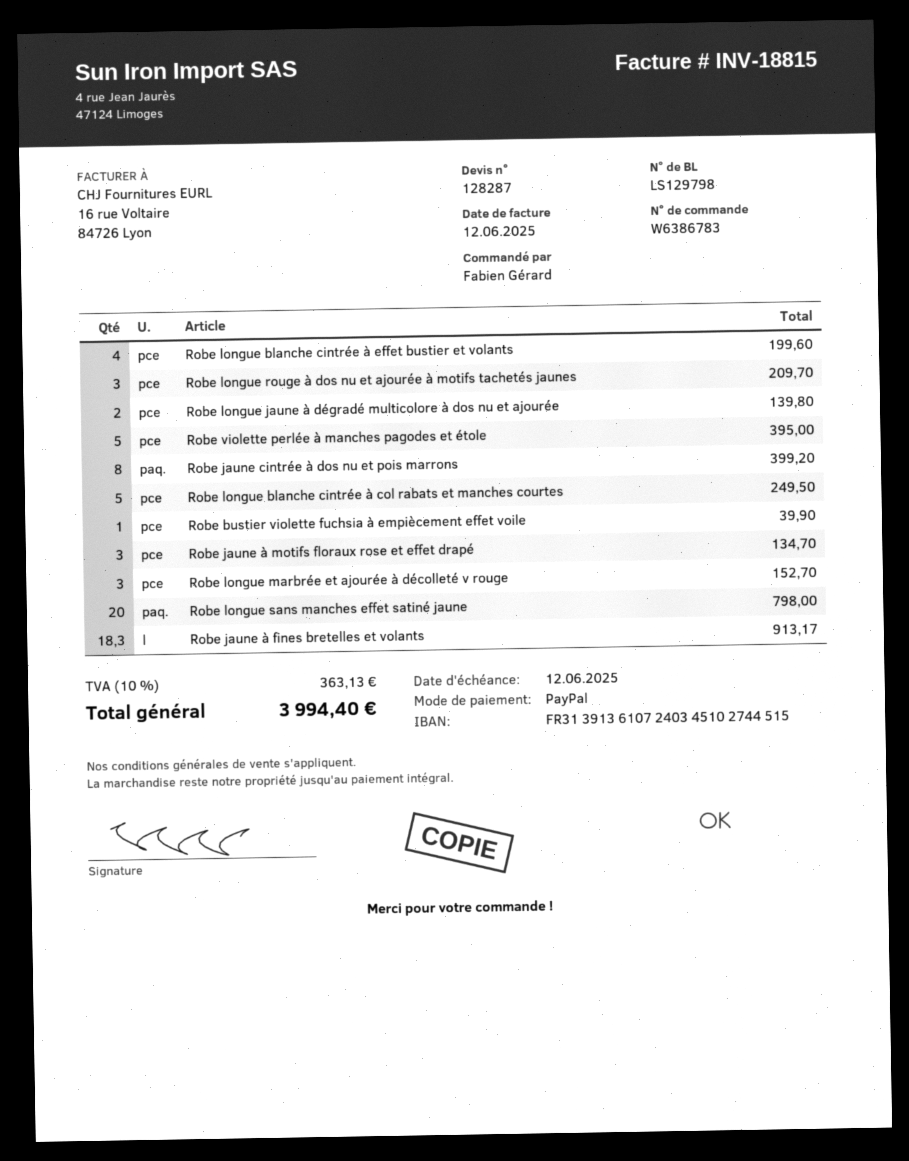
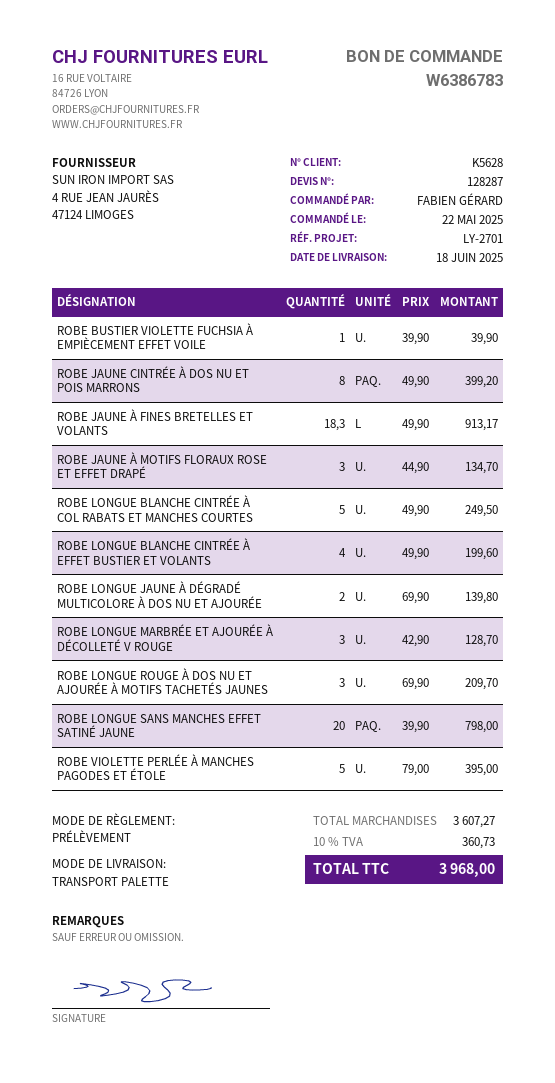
payment method: PayPal -> direct debit
Robe longue marbrée et ajourée à décolleté v rouge: 3 for 152.70 -> 3 for 128.70
tax: 10% = 363.13 -> 10% = 360.73
total: 3994.40 -> 3968.00

